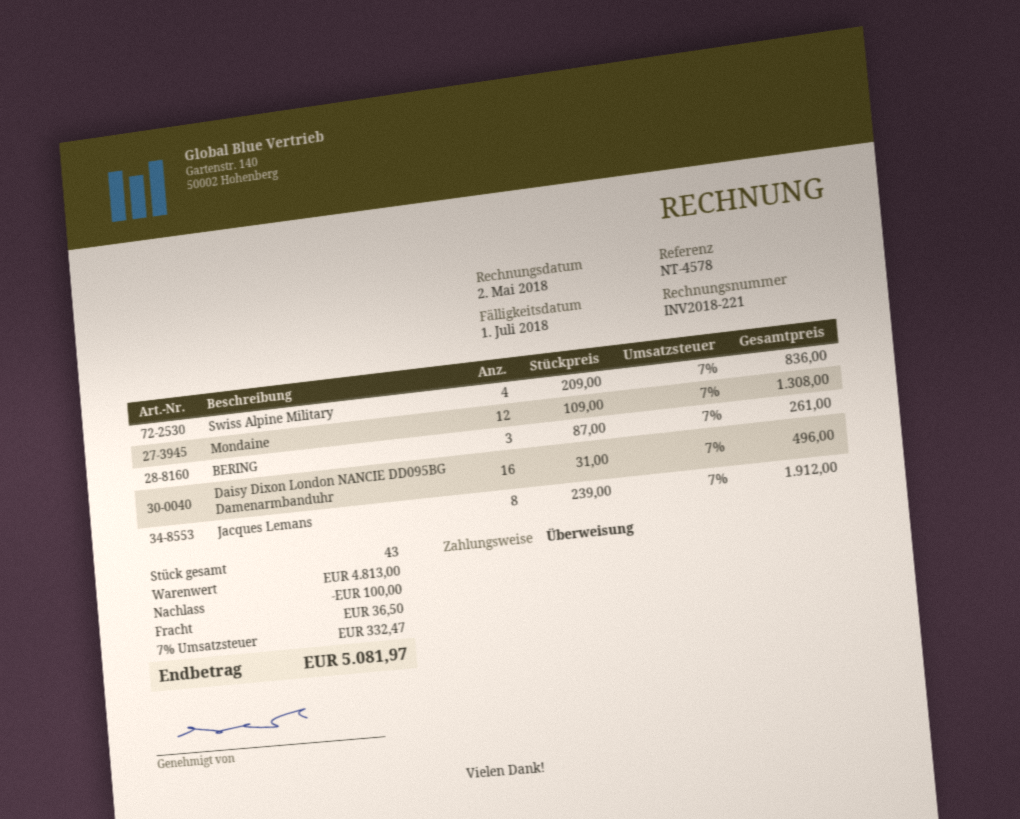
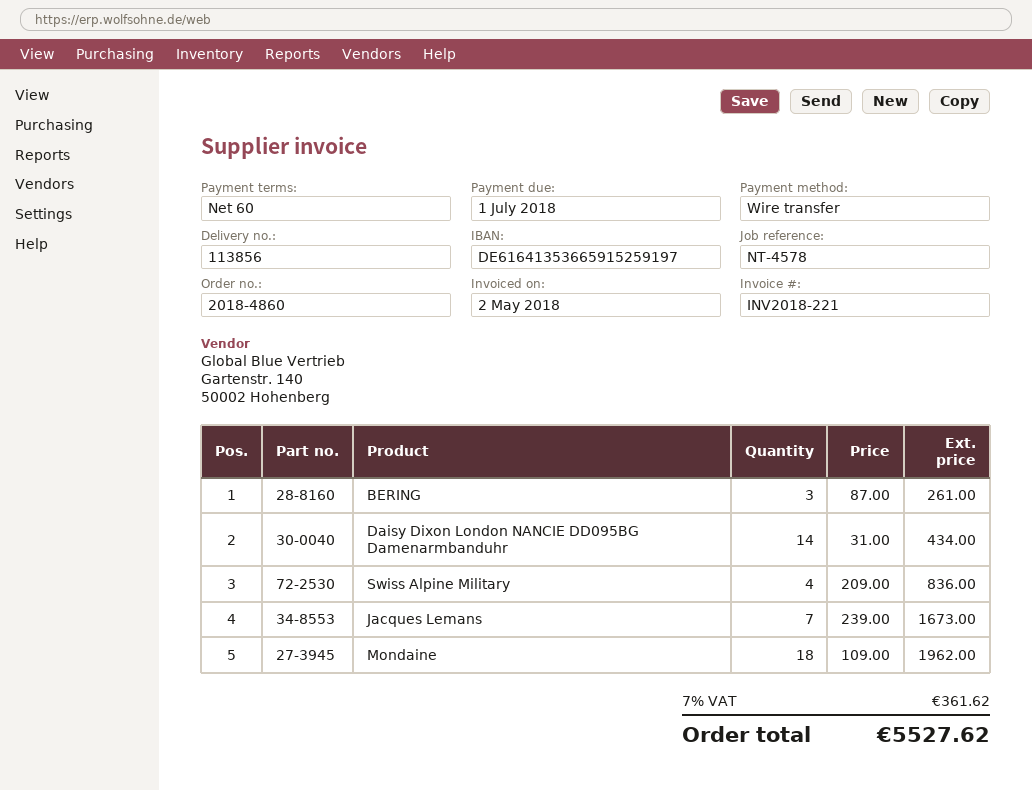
Mondaine: 12 x 109.00 = 1308.00 -> 18 x 109.00 = 1962.00
Daisy Dixon London NANCIE DD095BG Damenarmbanduhr: 16 x 31.00 = 496.00 -> 14 x 31.00 = 434.00
Jacques Lemans: 8 x 239.00 = 1912.00 -> 7 x 239.00 = 1673.00
discount: 100.00 -> none
shipping: 36.50 -> none
tax: 7% = 332.47 -> 7% = 361.62
total: 5081.97 -> 5527.62

